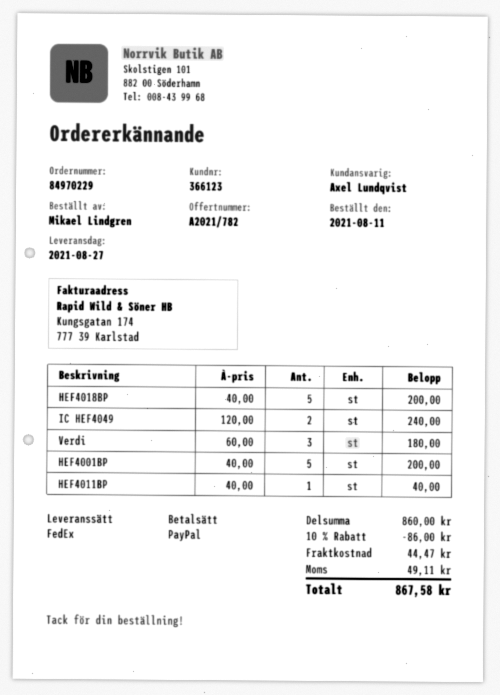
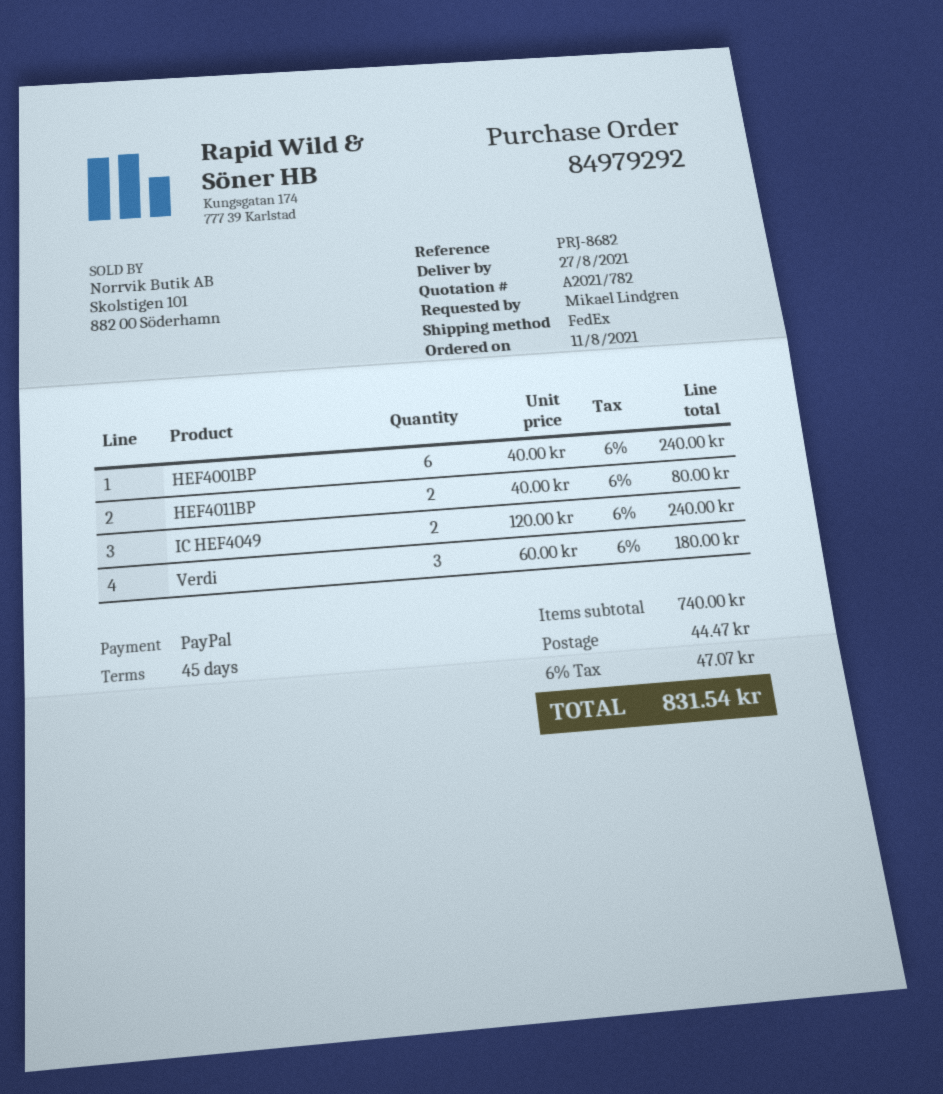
order number: 84970229 -> 84979292
HEF4018BP: 5 x 40.00 = 200.00 -> none
HEF4001BP: 5 x 40.00 = 200.00 -> 6 x 40.00 = 240.00
HEF4011BP: 1 x 40.00 = 40.00 -> 2 x 40.00 = 80.00
subtotal: 860.00 -> 740.00
discount: 10% = 86.00 -> none
tax: 49.11 -> 47.07
total: 867.58 -> 831.54

